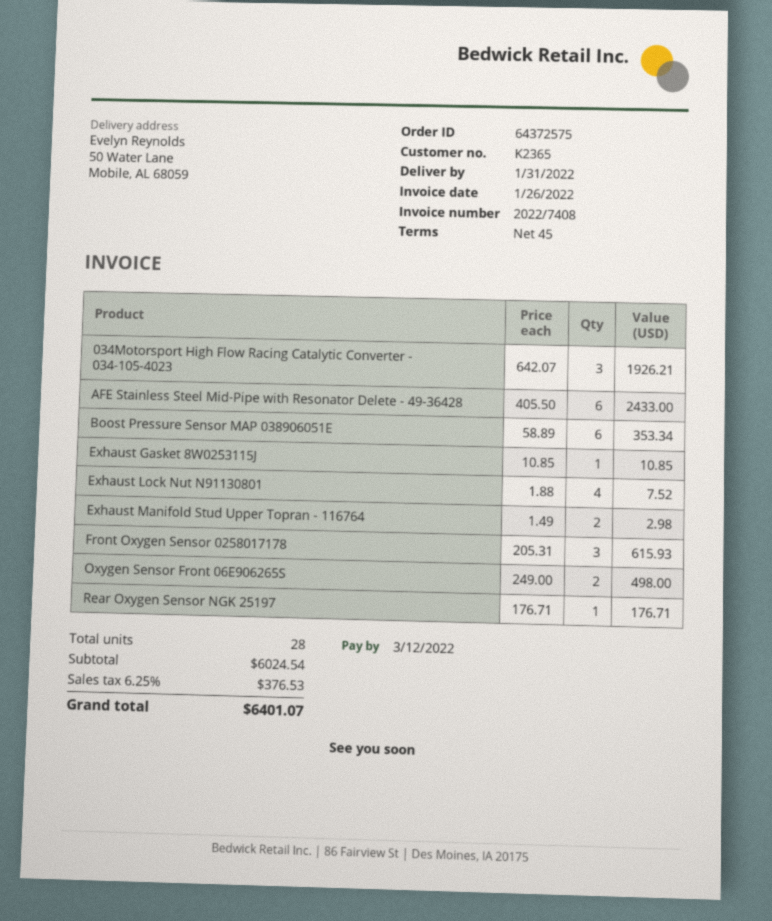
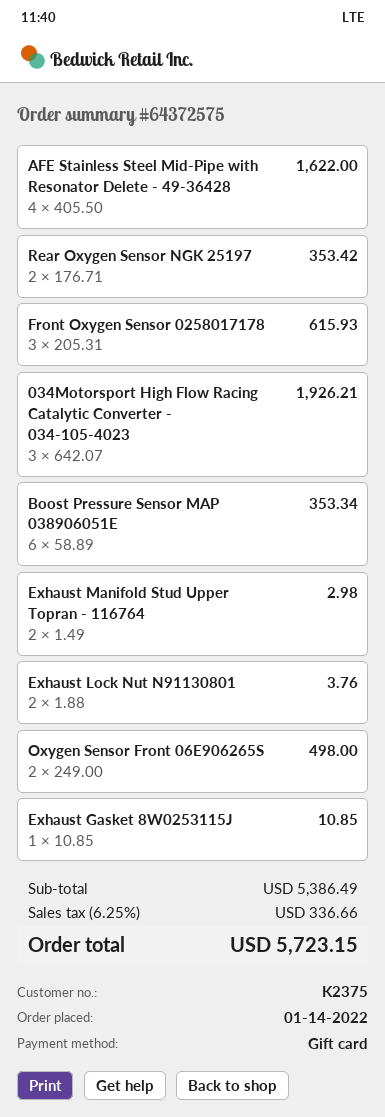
customer number: K2365 -> K2375
AFE Stainless Steel Mid-Pipe with Resonator Delete - 49-36428: 6 x 405.50 = 2433.00 -> 4 x 405.50 = 1622.00
Exhaust Lock Nut N91130801: 4 x 1.88 = 7.52 -> 2 x 1.88 = 3.76
Rear Oxygen Sensor NGK 25197: 1 x 176.71 = 176.71 -> 2 x 176.71 = 353.42
subtotal: 6024.54 -> 5386.49
tax: 6.25% = 376.53 -> 6.25% = 336.66
total: 6401.07 -> 5723.15

